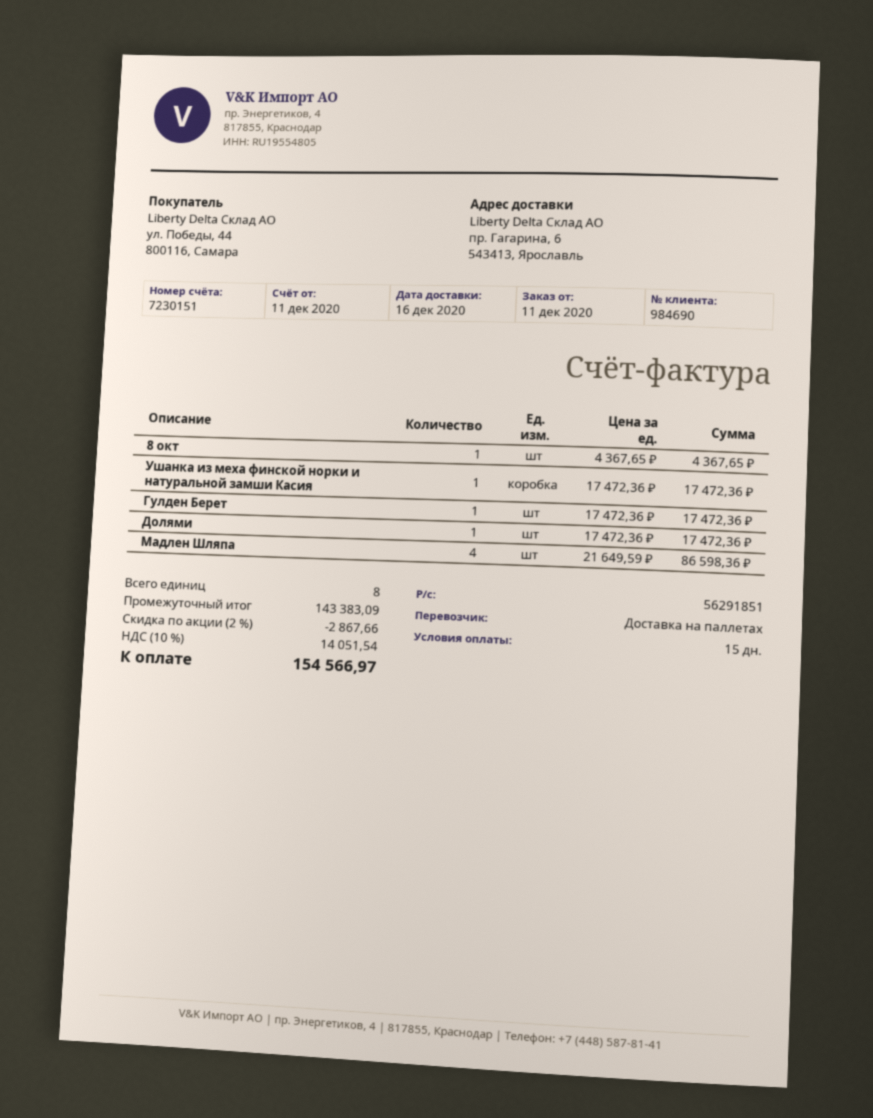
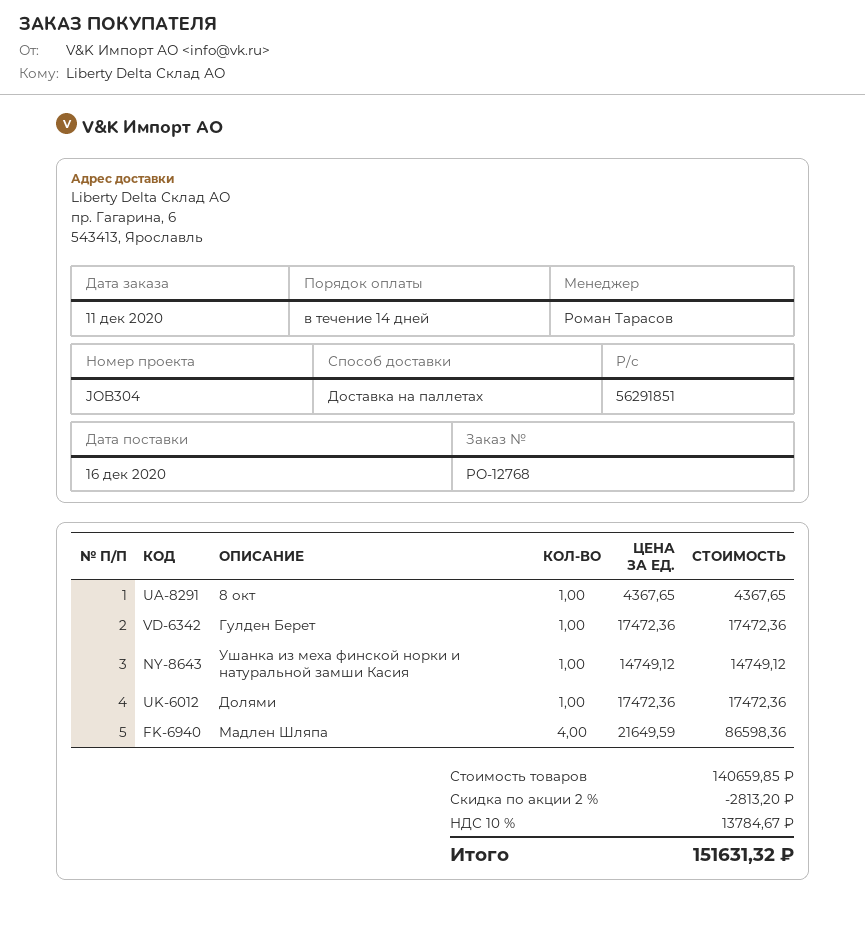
payment terms: 15 days -> 14 days
Ушанка из меха финской норки и натуральной замши Касия: 1 x 17472.36 = 17472.36 -> 1 x 14749.12 = 14749.12
subtotal: 143383.09 -> 140659.85
discount: 2% = 2867.66 -> 2% = 2813.20
tax: 10% = 14051.54 -> 10% = 13784.67
total: 154566.97 -> 151631.32

